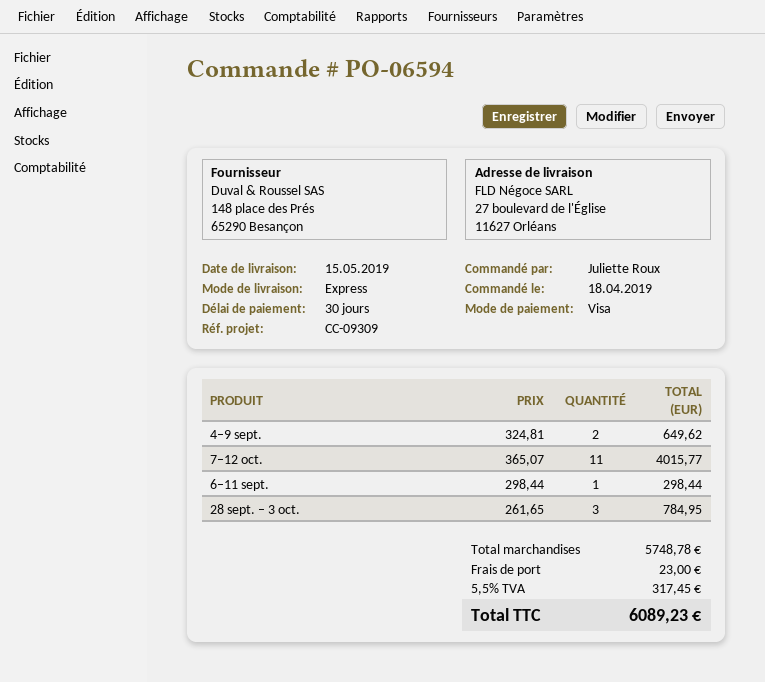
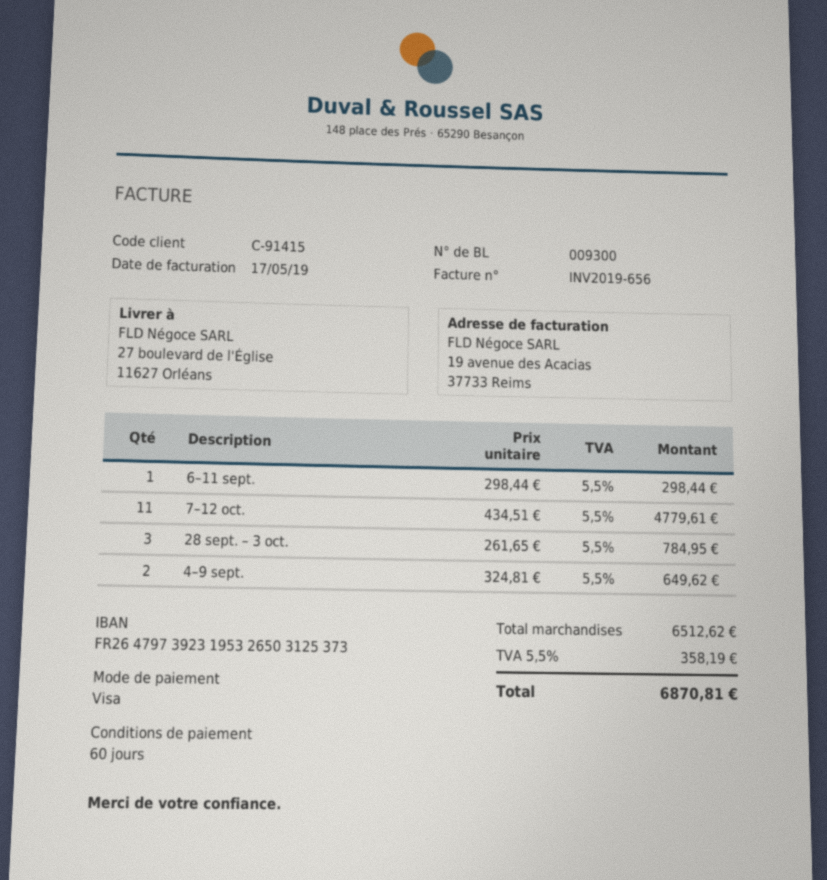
payment terms: 30 days -> 60 days
7–12 oct.: 11 x 365.07 = 4015.77 -> 11 x 434.51 = 4779.61
subtotal: 5748.78 -> 6512.62
shipping: 23.00 -> none
tax: 5.5% = 317.45 -> 5.5% = 358.19
total: 6089.23 -> 6870.81

